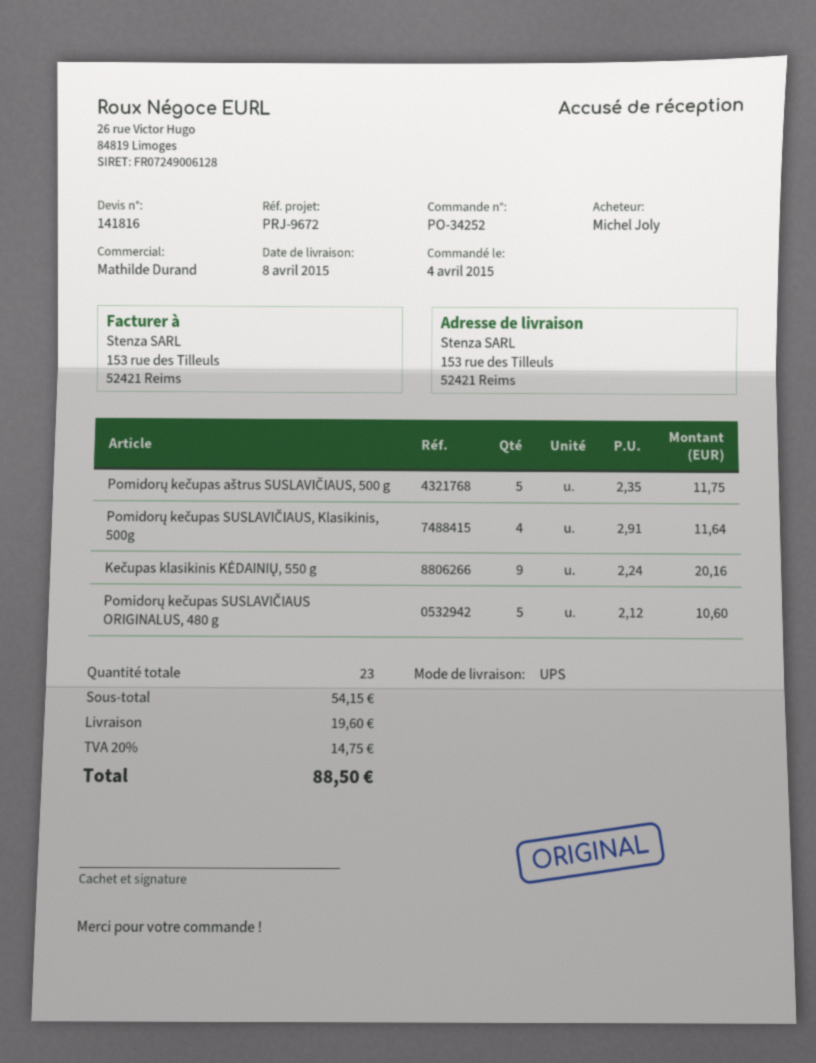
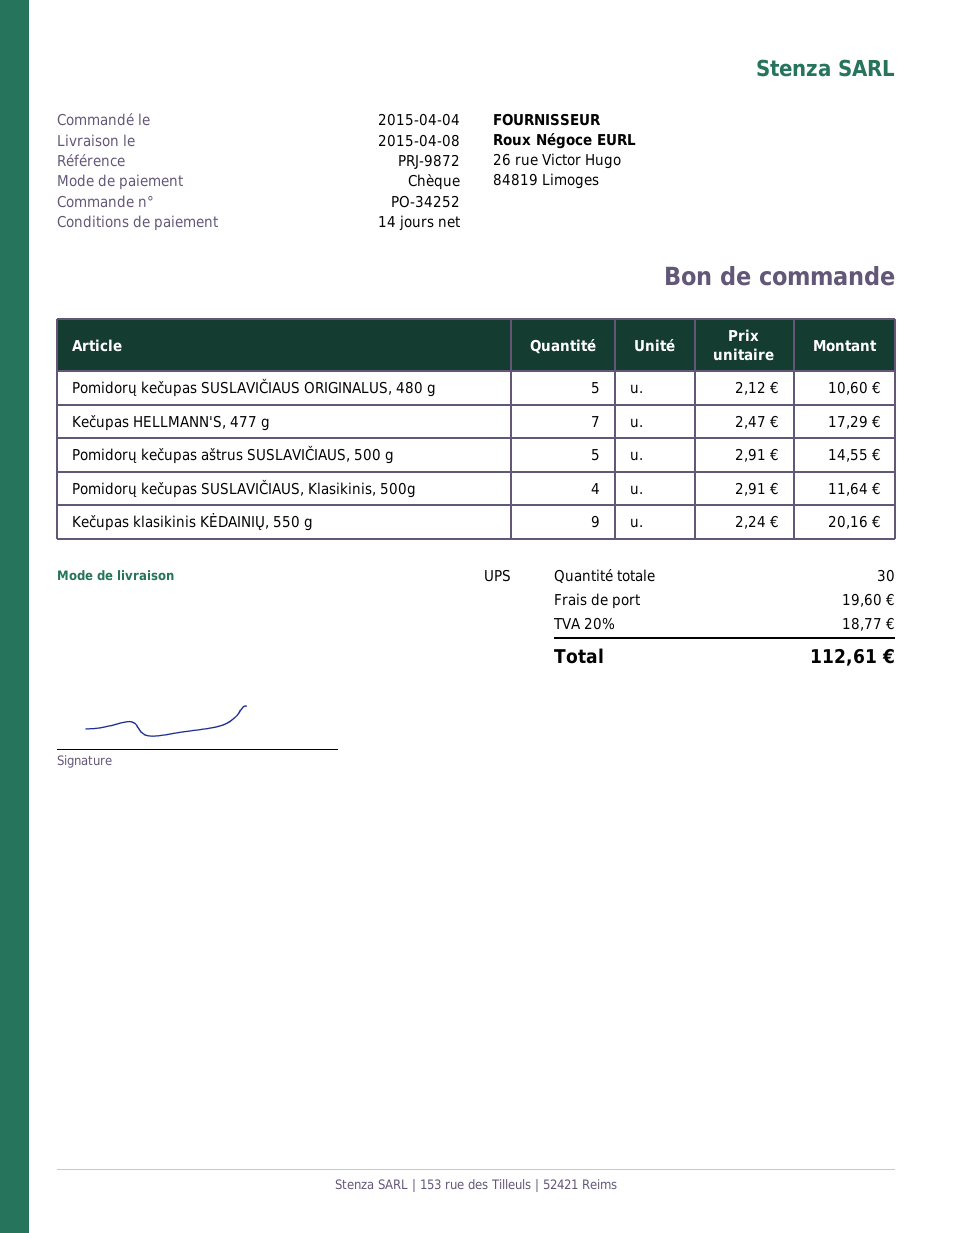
reference: PRJ-9672 -> PRJ-9872
Pomidorų kečupas aštrus SUSLAVIČIAUS, 500 g: 5 x 2.35 = 11.75 -> 5 x 2.91 = 14.55
Kečupas HELLMANN'S, 477 g: none -> 7 x 2.47 = 17.29
total quantity: 23 -> 30
tax: 20% = 14.75 -> 20% = 18.77
total: 88.50 -> 112.61

